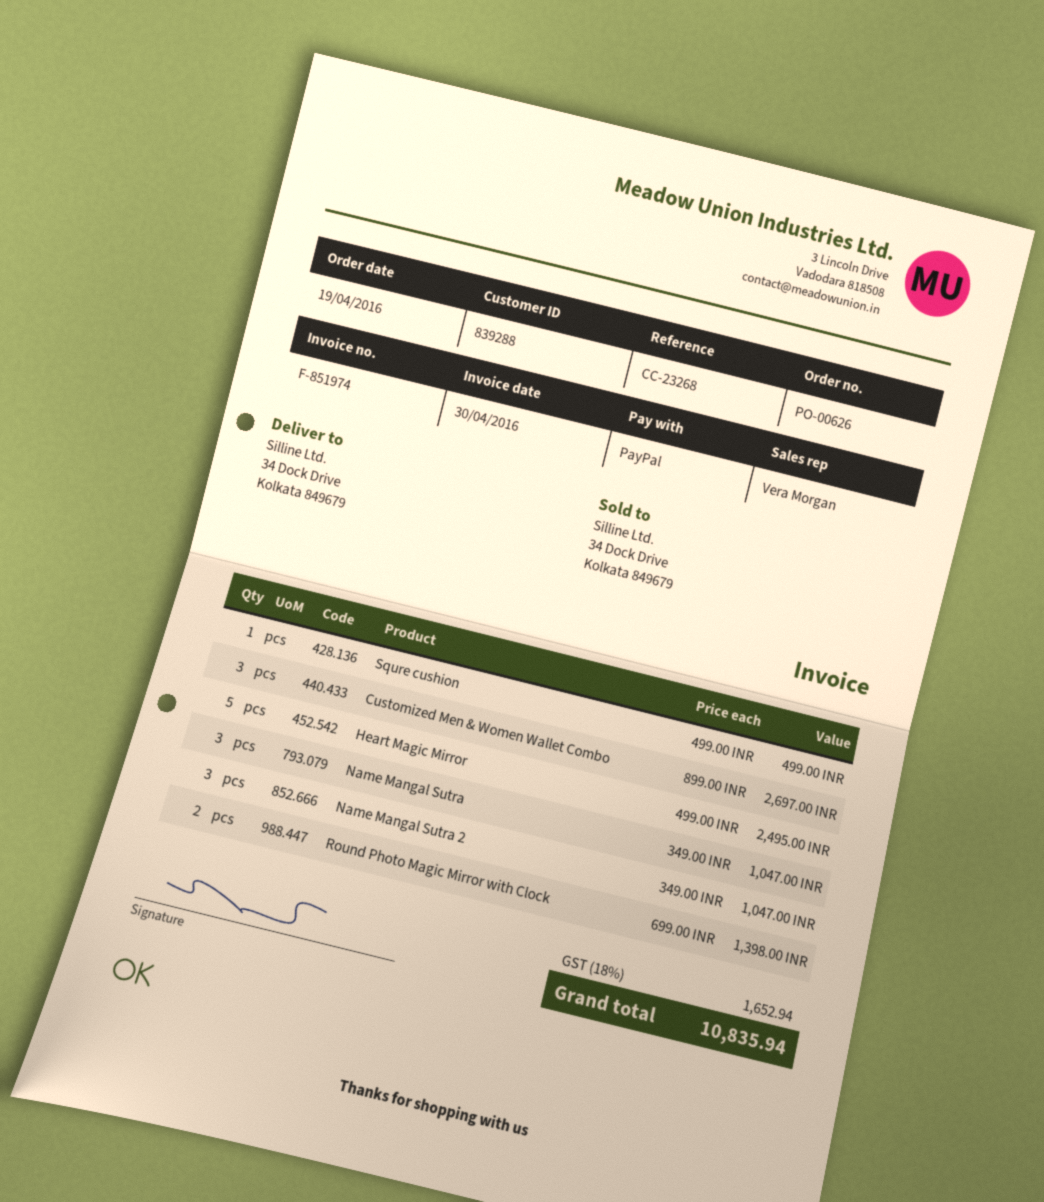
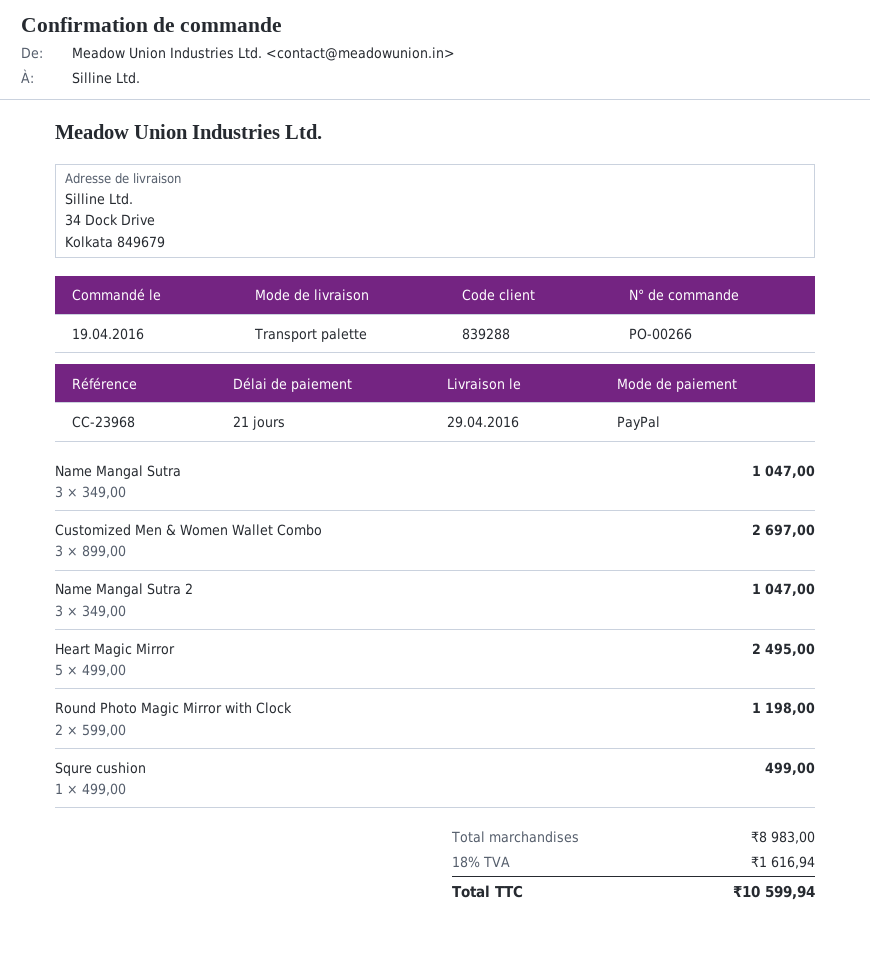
order number: PO-00626 -> PO-00266
reference: CC-23268 -> CC-23968
Round Photo Magic Mirror with Clock: 2 x 699.00 = 1398.00 -> 2 x 599.00 = 1198.00
tax: 18% = 1652.94 -> 18% = 1616.94
total: 10835.94 -> 10599.94

